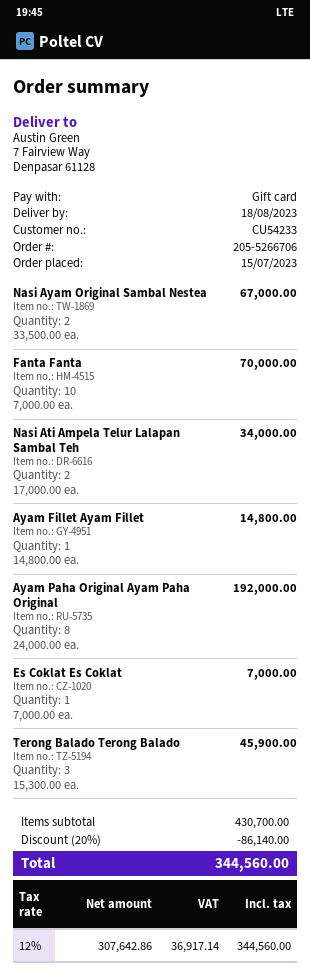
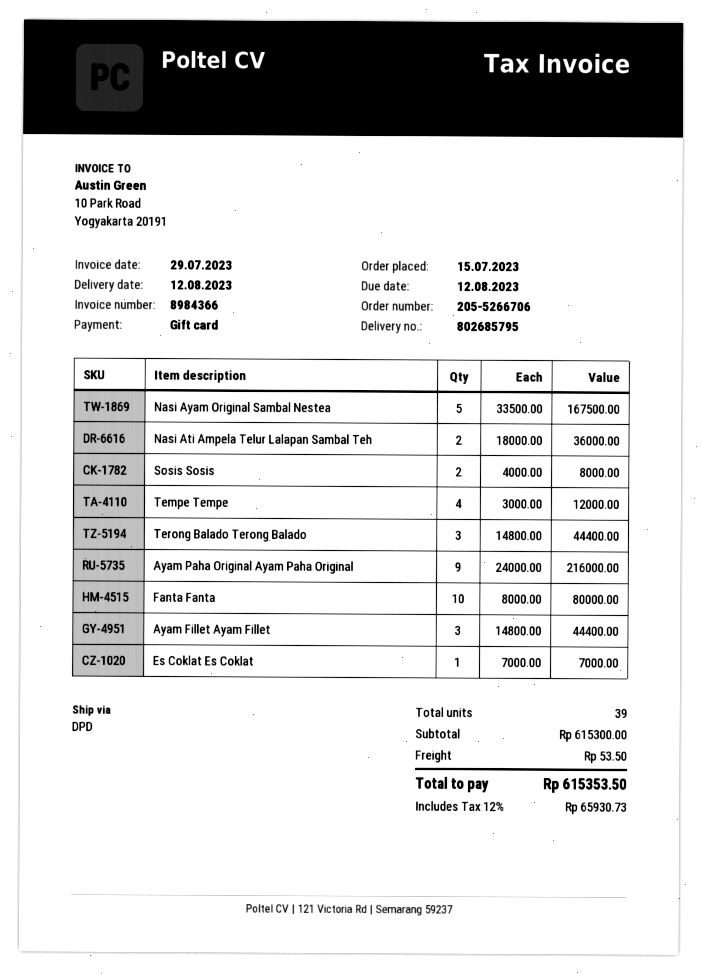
delivery date: 2023-08-18 -> 2023-08-12
Nasi Ayam Original Sambal Nestea: 2 x 33500.00 = 67000.00 -> 5 x 33500.00 = 167500.00
Fanta Fanta: 10 x 7000.00 = 70000.00 -> 10 x 8000.00 = 80000.00
Nasi Ati Ampela Telur Lalapan Sambal Teh: 2 x 17000.00 = 34000.00 -> 2 x 18000.00 = 36000.00
Ayam Fillet Ayam Fillet: 1 x 14800.00 = 14800.00 -> 3 x 14800.00 = 44400.00
Ayam Paha Original Ayam Paha Original: 8 x 24000.00 = 192000.00 -> 9 x 24000.00 = 216000.00
Terong Balado Terong Balado: 3 x 15300.00 = 45900.00 -> 3 x 14800.00 = 44400.00
Sosis Sosis: none -> 2 x 4000.00 = 8000.00
Tempe Tempe: none -> 4 x 3000.00 = 12000.00
subtotal: 430700.00 -> 615300.00
discount: 20% = 86140.00 -> none
shipping: none -> 53.50
tax: 12% = 36917.14 -> 12% = 65930.73
total: 344560.00 -> 615353.50

